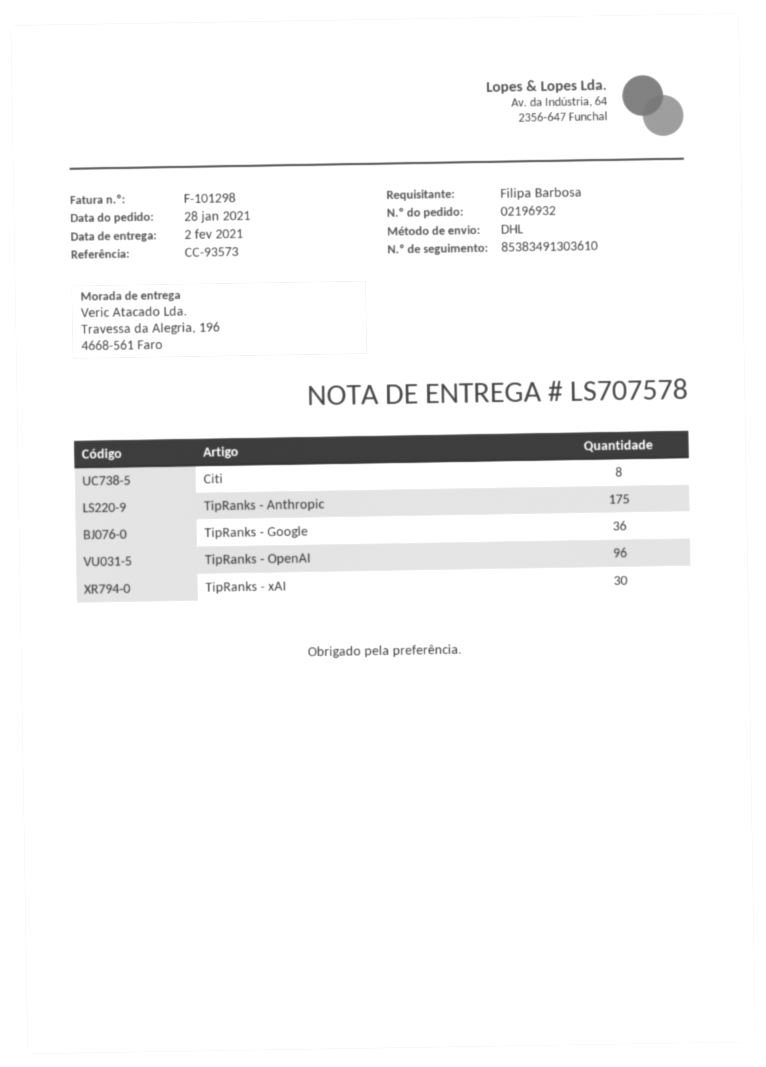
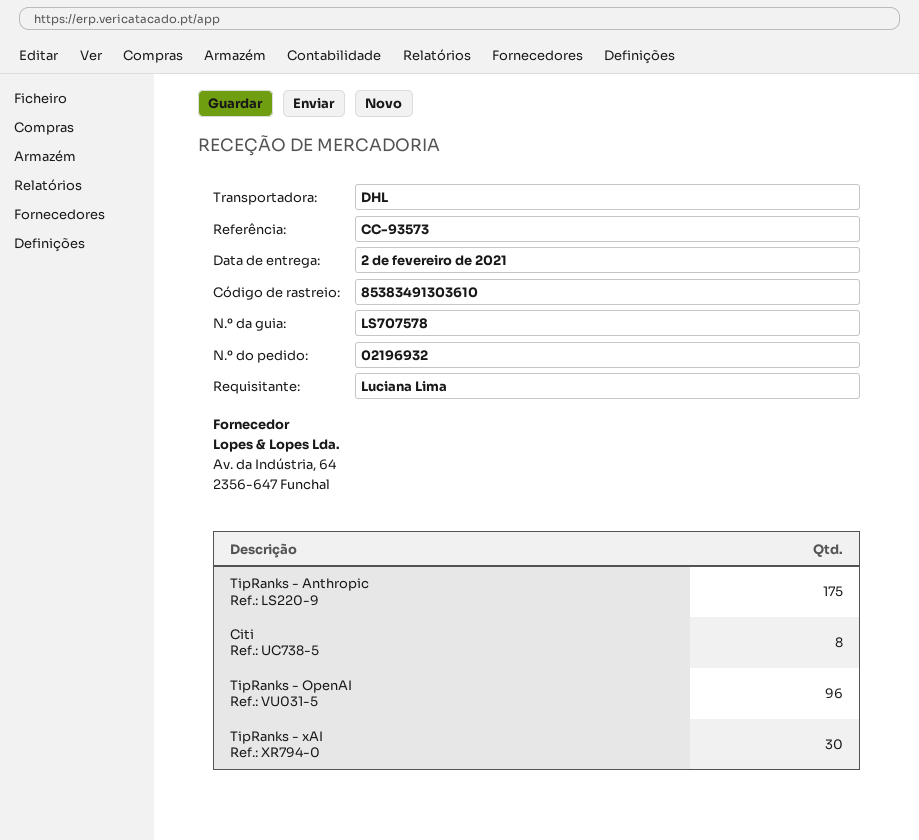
ordered by: Filipa Barbosa -> Luciana Lima
TipRanks - Google: 36 -> none

